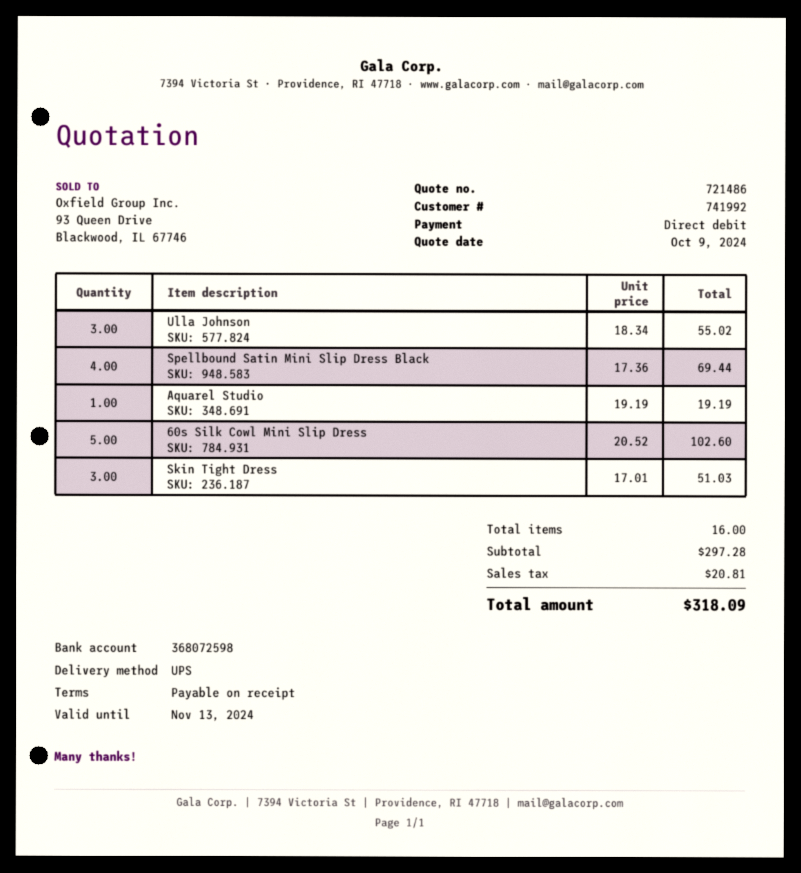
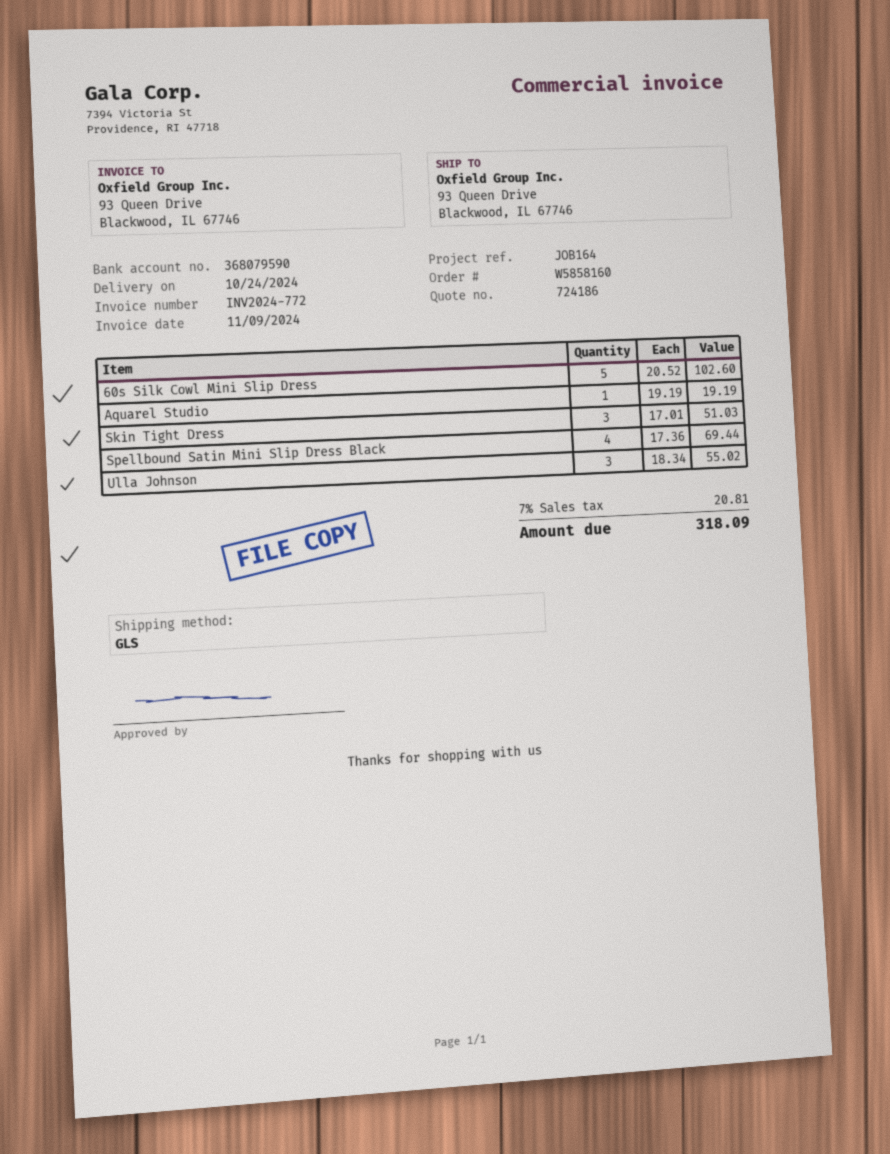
quote number: 721486 -> 724186
bank account: 368072598 -> 368079590
shipping method: UPS -> GLS

